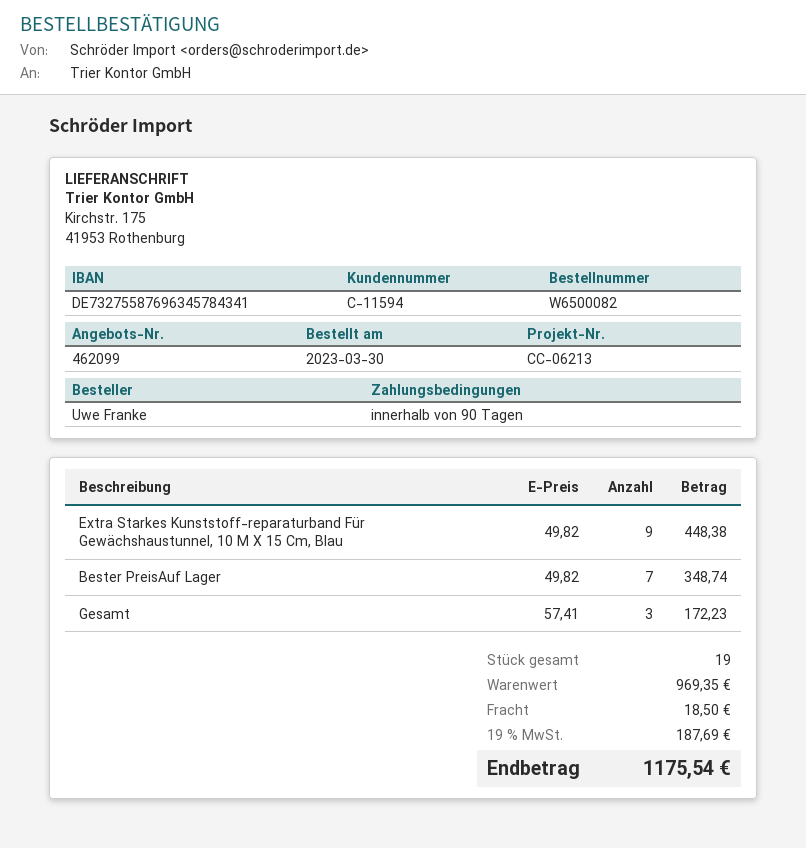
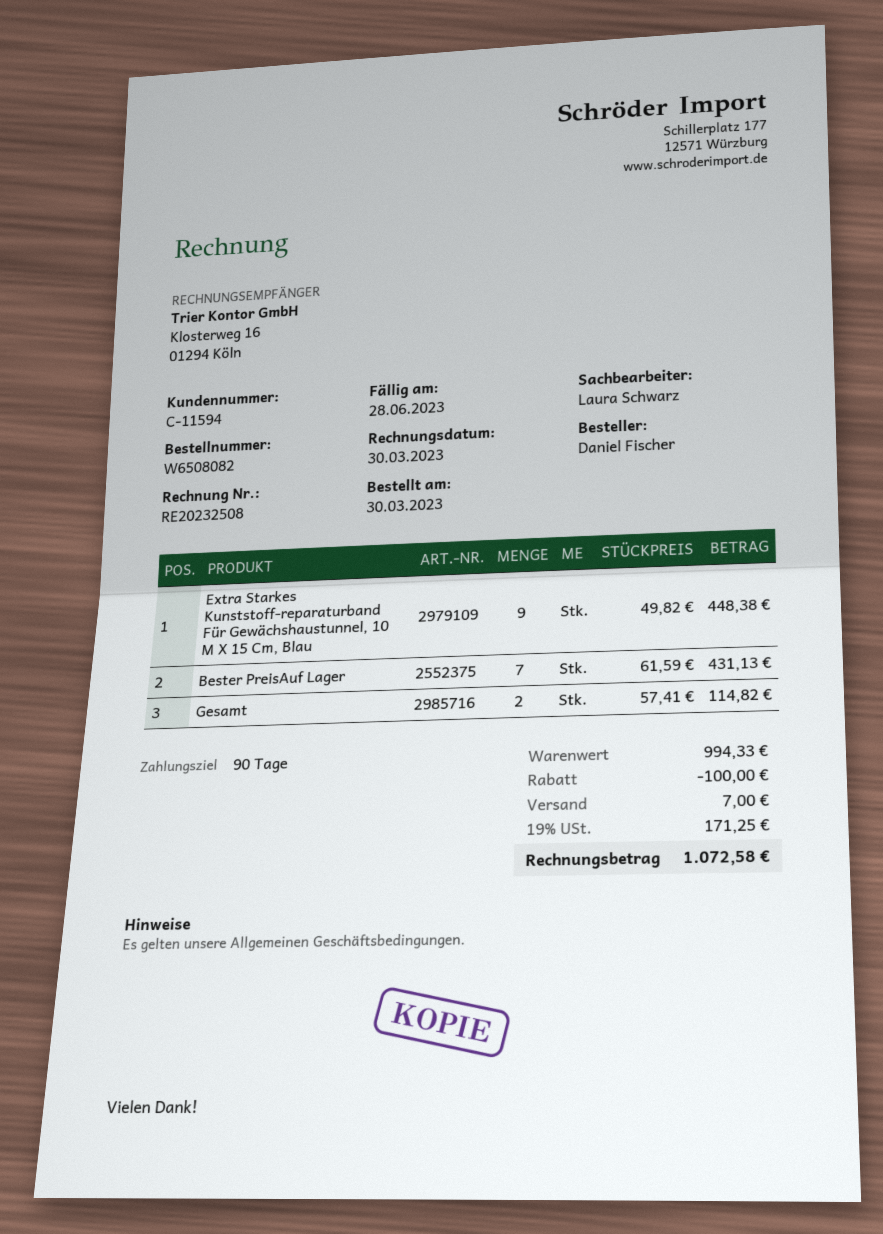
order number: W6500082 -> W6508082
ordered by: Uwe Franke -> Daniel Fischer
Bester PreisAuf Lager: 7 x 49.82 = 348.74 -> 7 x 61.59 = 431.13
Gesamt: 3 x 57.41 = 172.23 -> 2 x 57.41 = 114.82
subtotal: 969.35 -> 994.33
discount: none -> 100.00
shipping: 18.50 -> 7.00
tax: 19% = 187.69 -> 19% = 171.25
total: 1175.54 -> 1072.58

